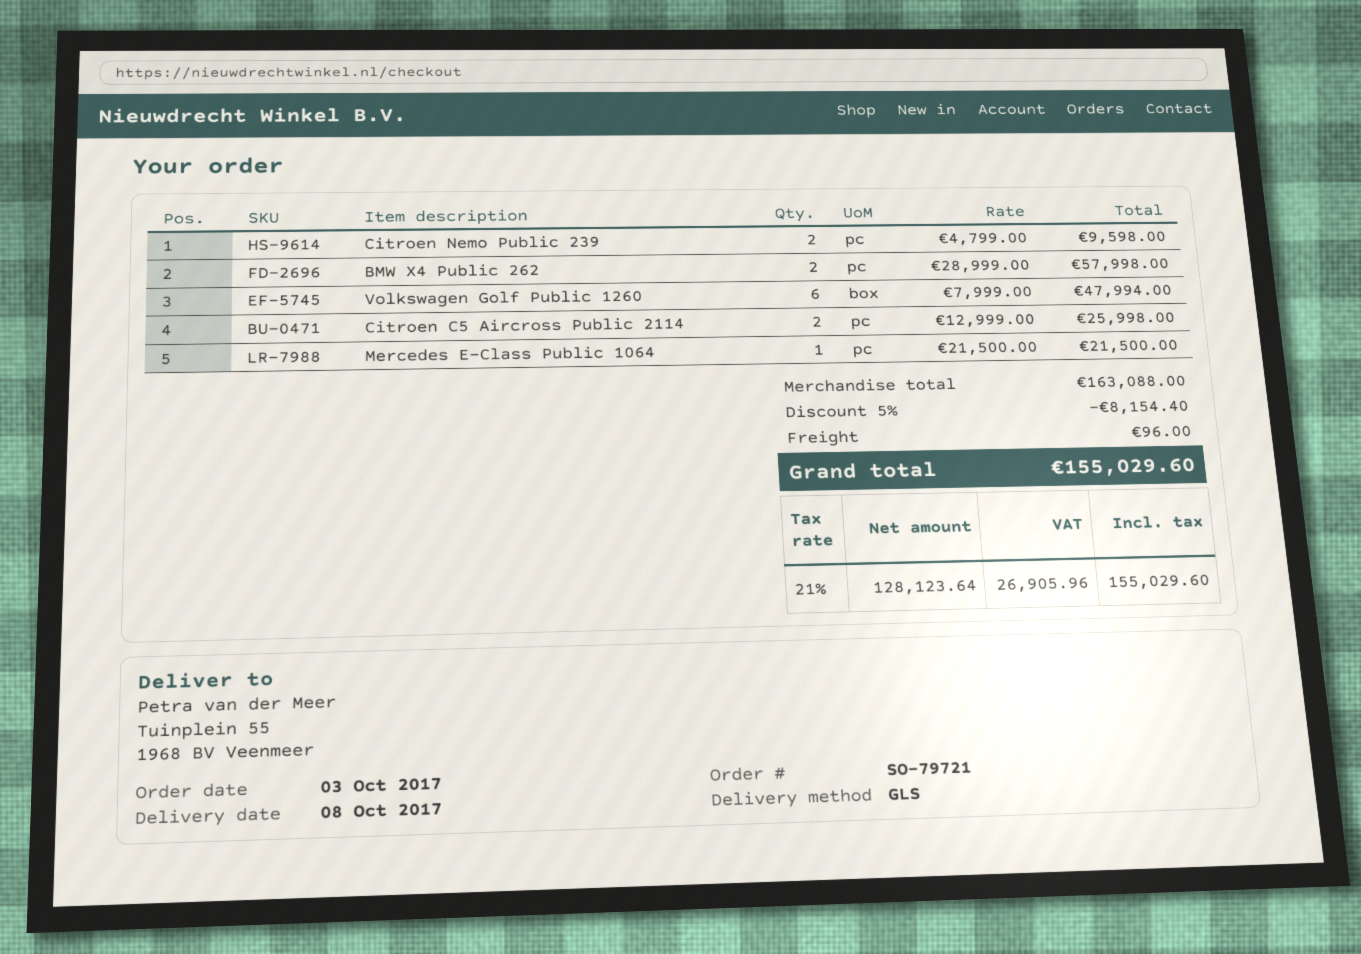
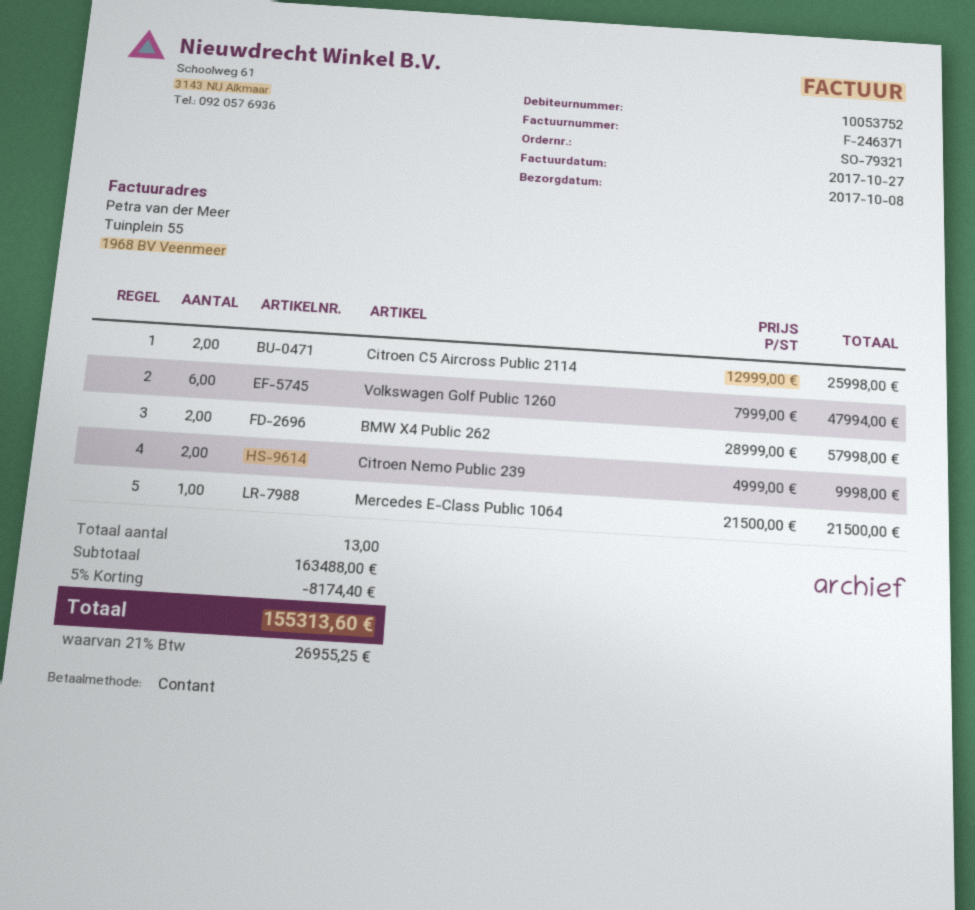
order number: SO-79721 -> SO-79321
Citroen Nemo Public 239: 2 x 4799.00 = 9598.00 -> 2 x 4999.00 = 9998.00
subtotal: 163088.00 -> 163488.00
discount: 5% = 8154.40 -> 5% = 8174.40
shipping: 96.00 -> none
tax: 21% = 26905.96 -> 21% = 26955.25
total: 155029.60 -> 155313.60

